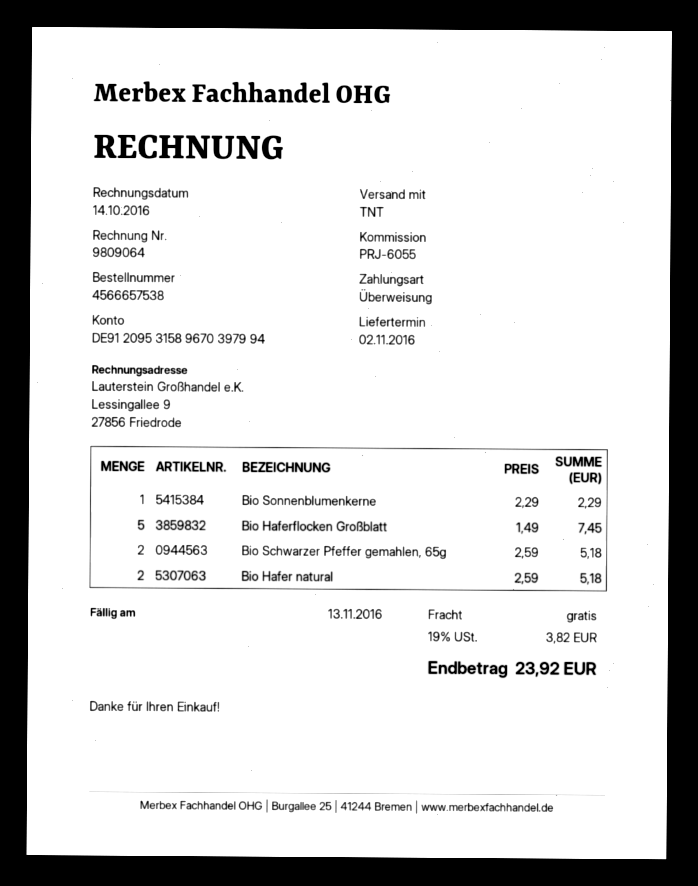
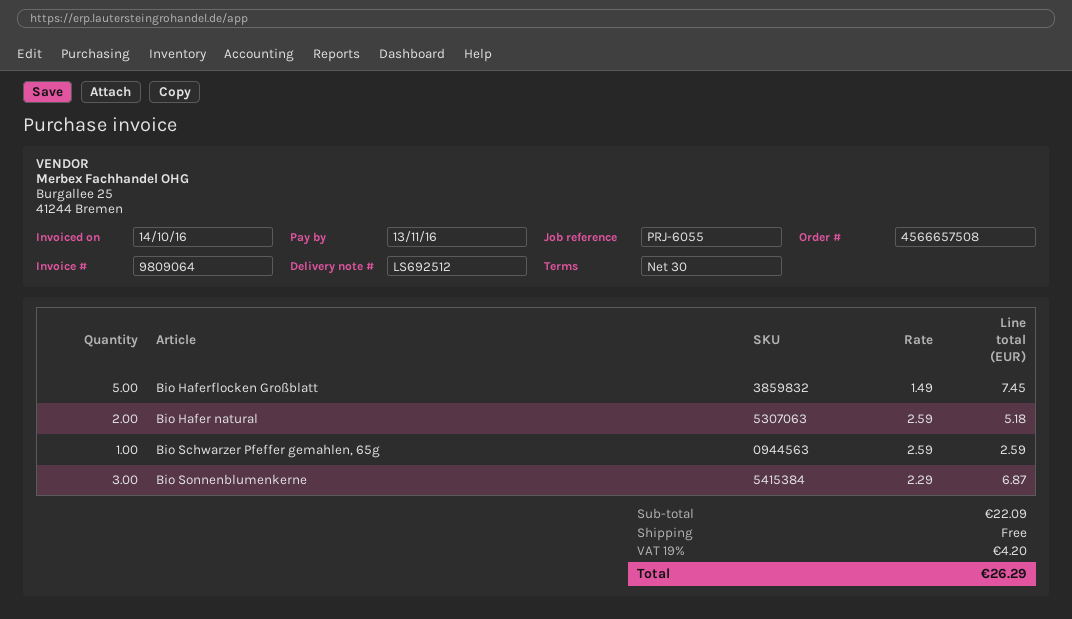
order number: 4566657538 -> 4566657508
Bio Sonnenblumenkerne: 1 x 2.29 = 2.29 -> 3 x 2.29 = 6.87
Bio Schwarzer Pfeffer gemahlen, 65g: 2 x 2.59 = 5.18 -> 1 x 2.59 = 2.59
tax: 19% = 3.82 -> 19% = 4.20
total: 23.92 -> 26.29

